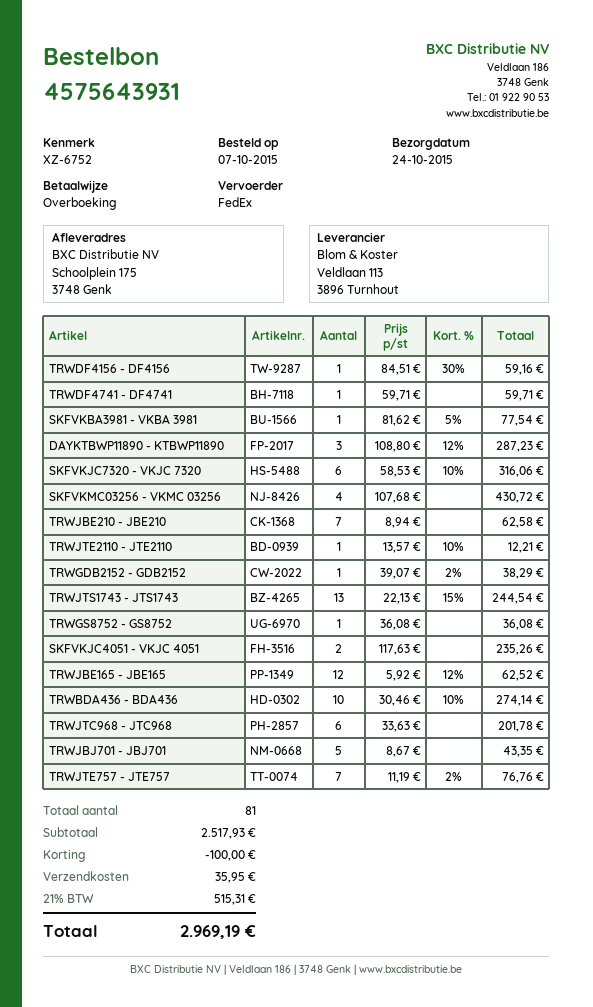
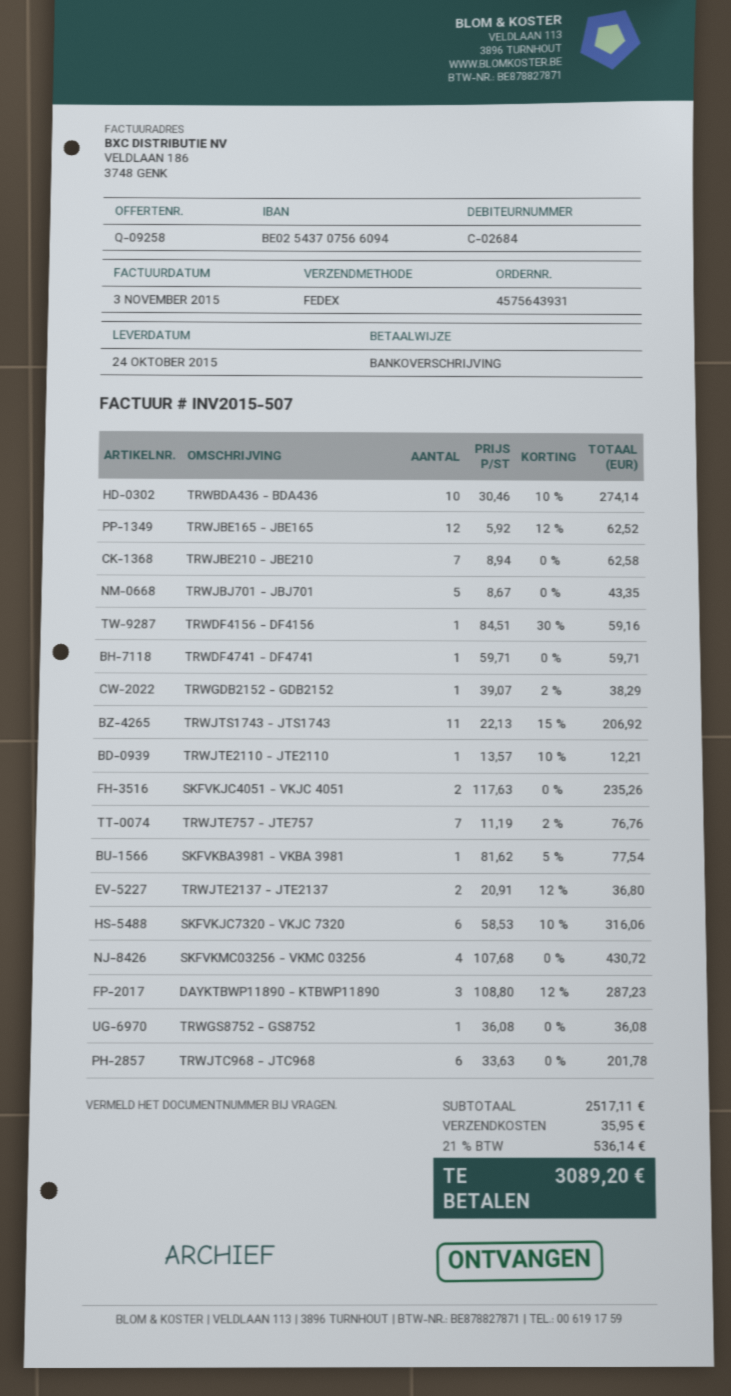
TRWJTS1743 - JTS1743: 13 x 22.13 - 15% = 244.54 -> 11 x 22.13 - 15% = 206.92
TRWJTE2137 - JTE2137: none -> 2 x 20.91 - 12% = 36.80
subtotal: 2517.93 -> 2517.11
discount: 100.00 -> none
tax: 21% = 515.31 -> 21% = 536.14
total: 2969.19 -> 3089.20

